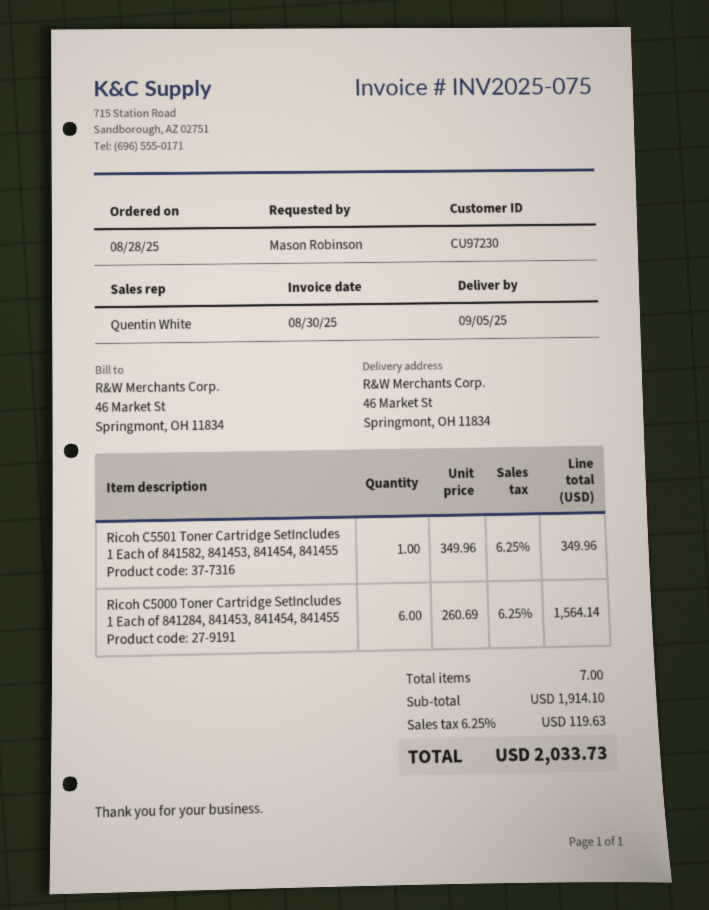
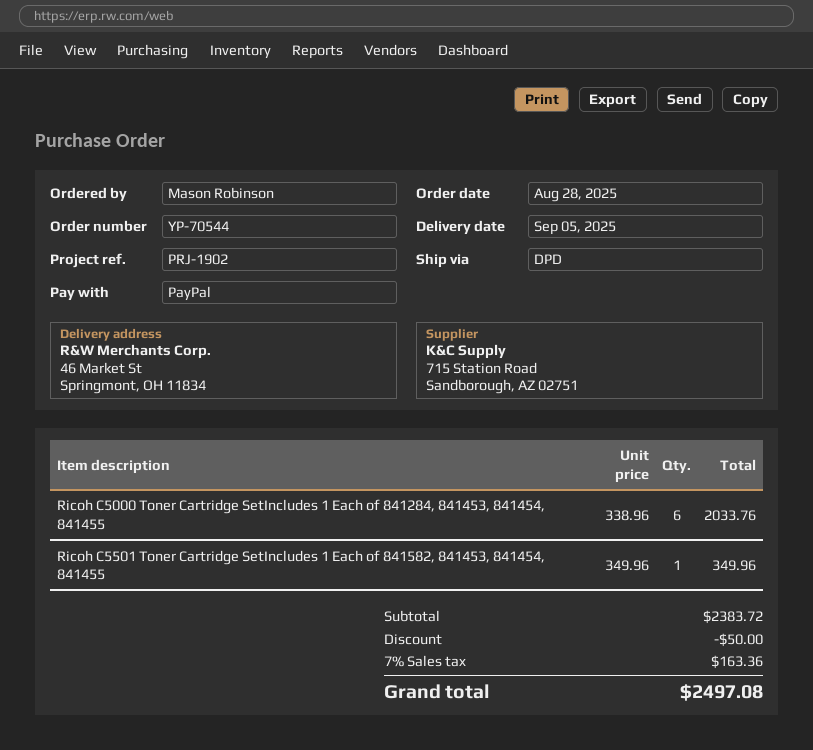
Ricoh C5000 Toner Cartridge SetIncludes 1 Each of 841284, 841453, 841454, 841455: 6 x 260.69 = 1564.14 -> 6 x 338.96 = 2033.76
subtotal: 1914.10 -> 2383.72
discount: none -> 50.00
tax: 6.25% = 119.63 -> 7% = 163.36
total: 2033.73 -> 2497.08

